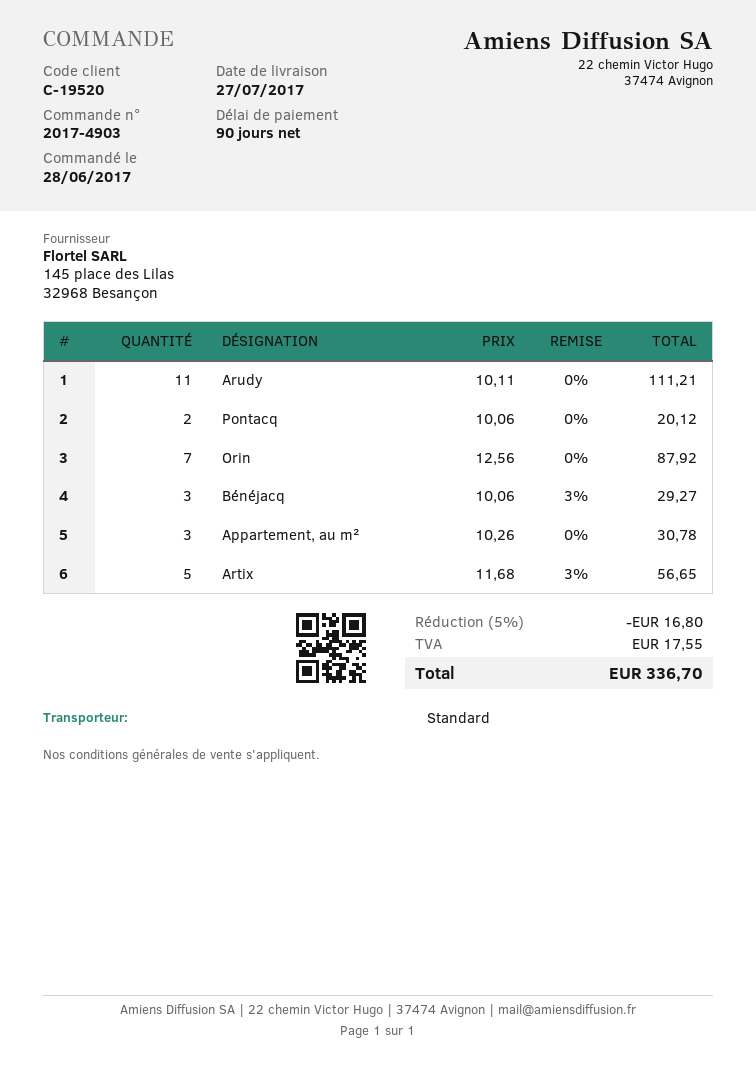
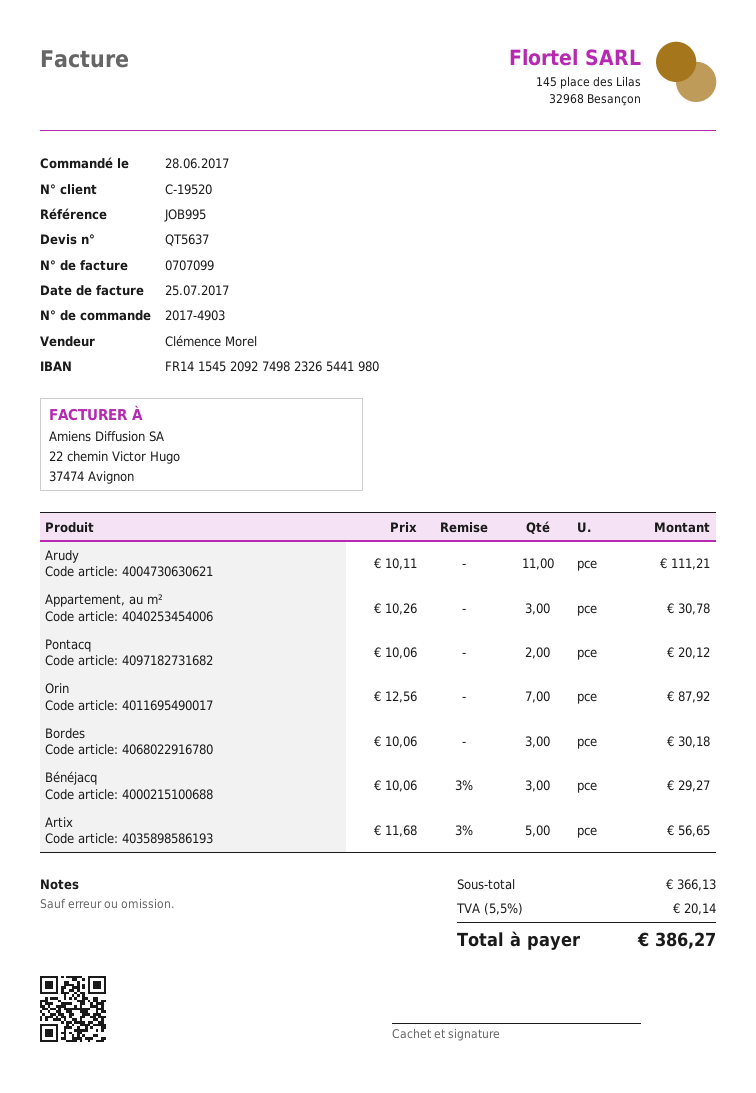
Bordes: none -> 3 x 10.06 = 30.18
discount: 5% = 16.80 -> none
tax: 17.55 -> 20.14
total: 336.70 -> 386.27

